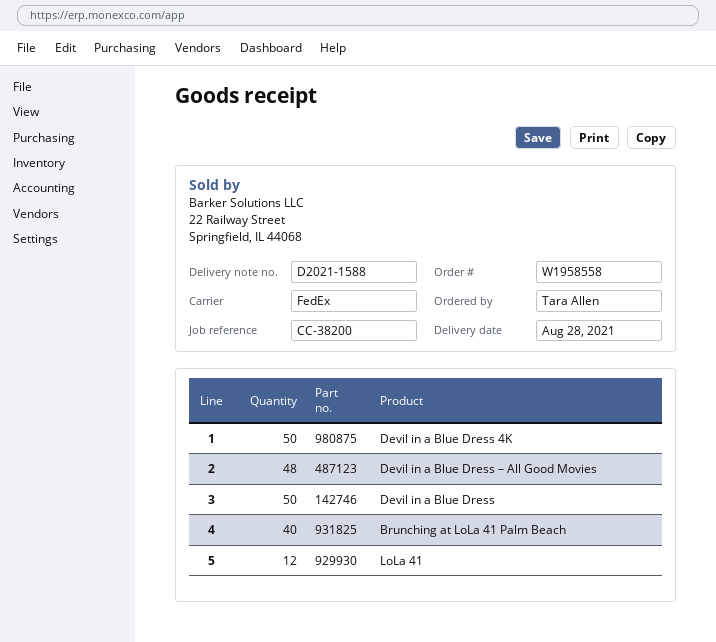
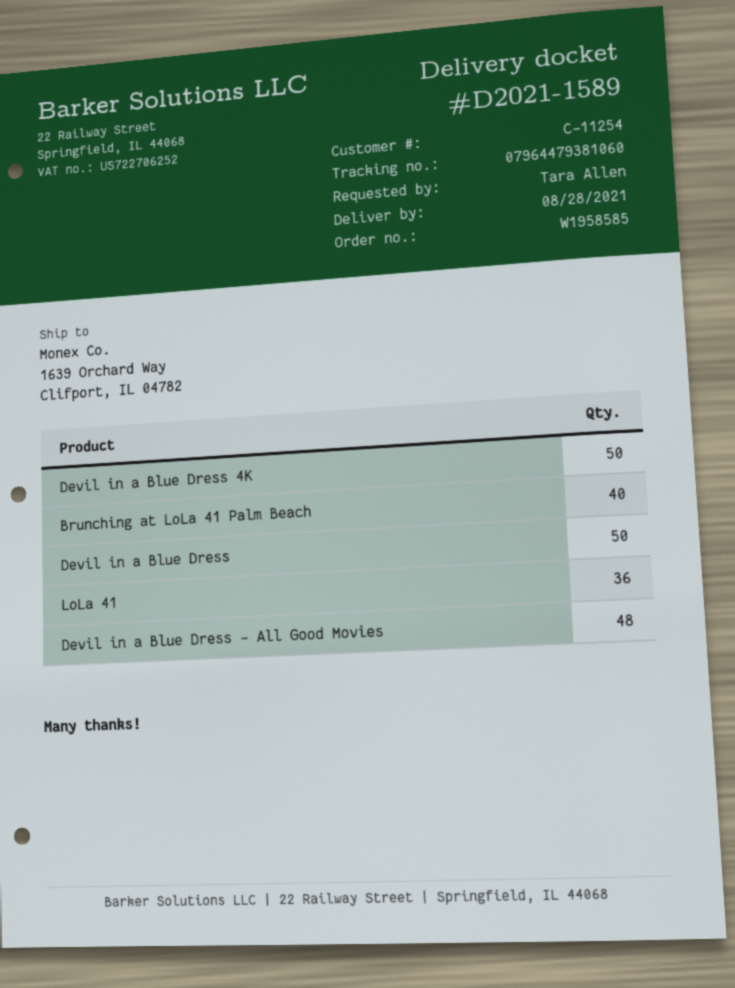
order number: W1958558 -> W1958585
delivery note number: D2021-1588 -> D2021-1589
LoLa 41: 12 -> 36

